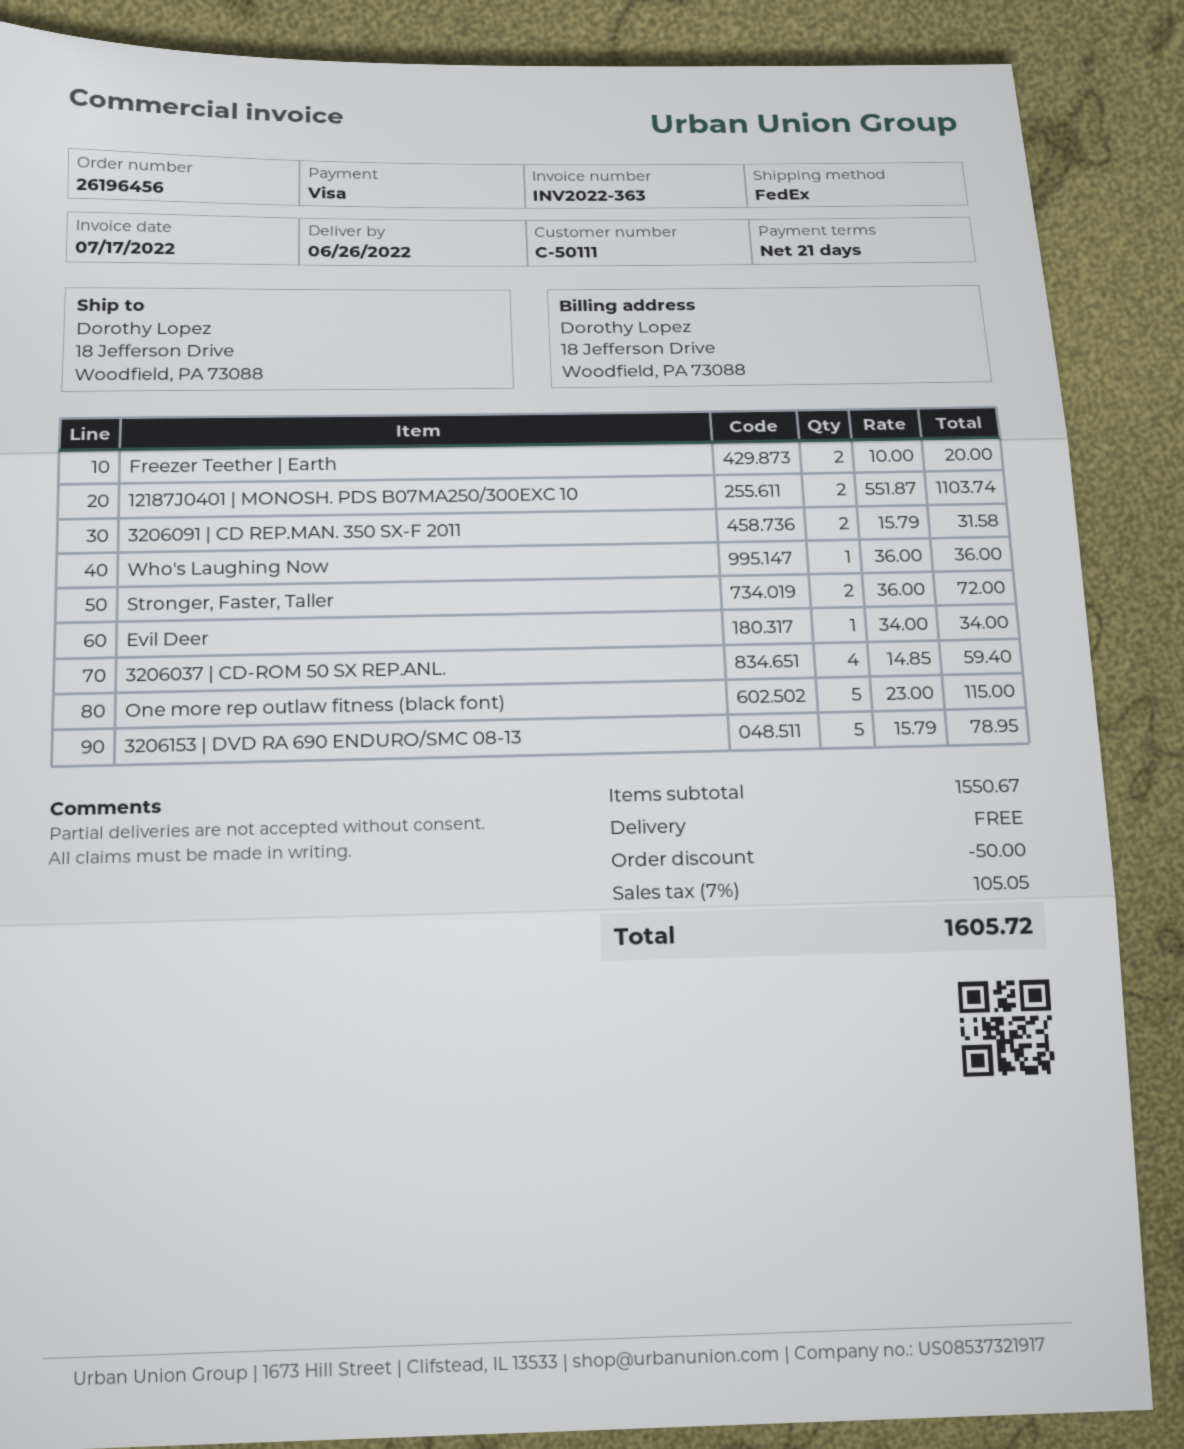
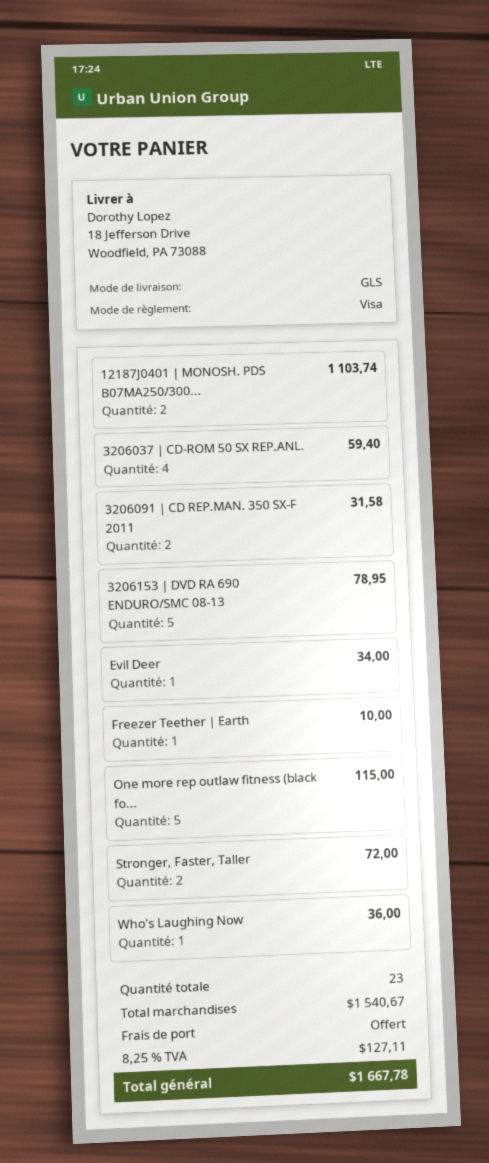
shipping method: FedEx -> GLS
Freezer Teether | Earth: 2 for 20.00 -> 1 for 10.00
subtotal: 1550.67 -> 1540.67
discount: 50.00 -> none
tax: 7% = 105.05 -> 8.25% = 127.11
total: 1605.72 -> 1667.78

